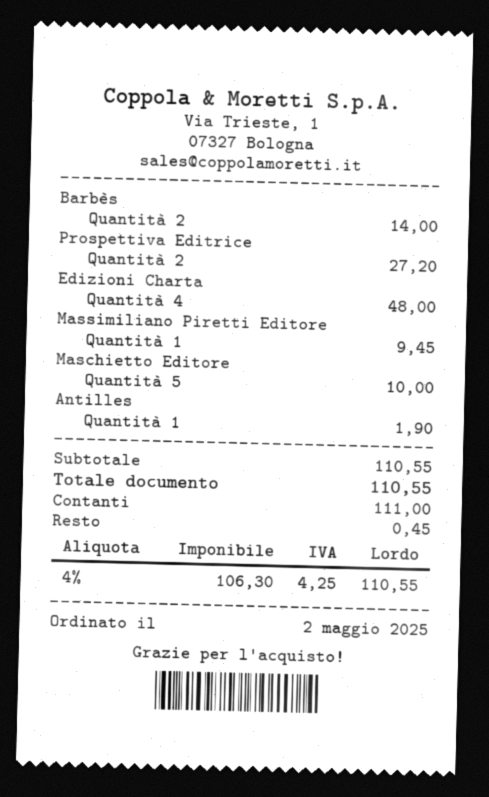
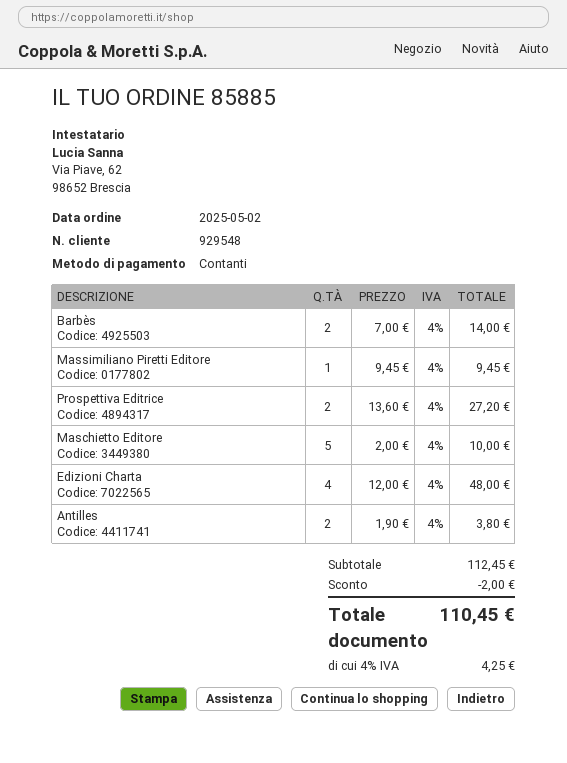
Antilles: 1 for 1.90 -> 2 for 3.80
subtotal: 110.55 -> 112.45
discount: none -> 2.00
total: 110.55 -> 110.45

